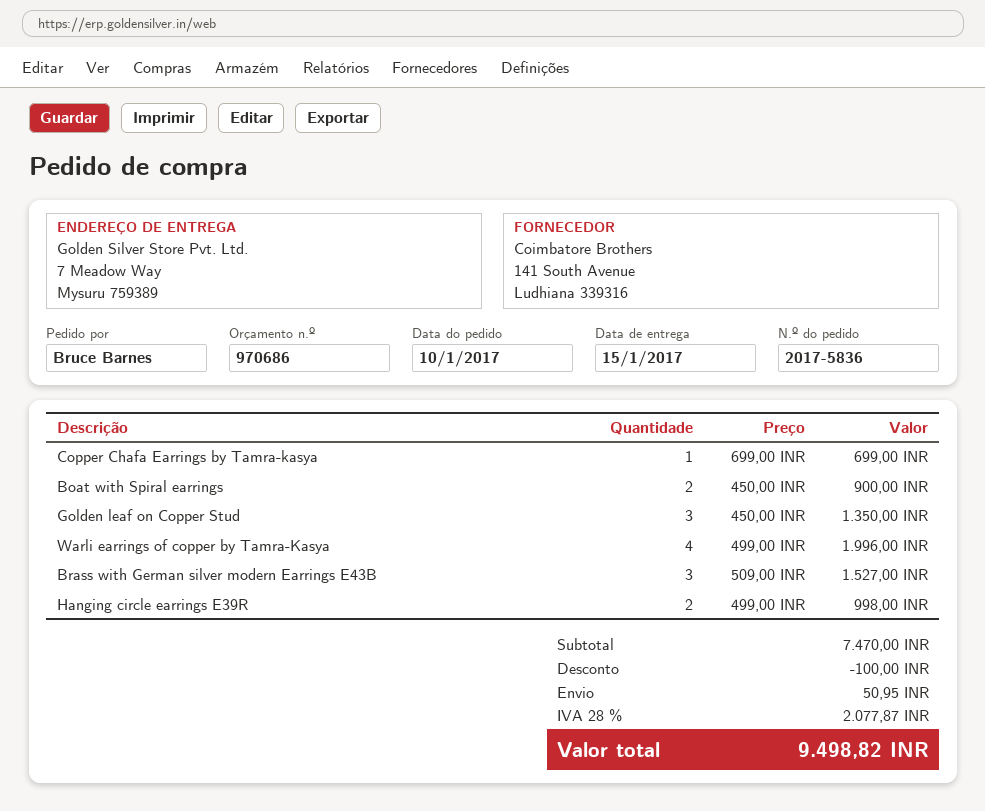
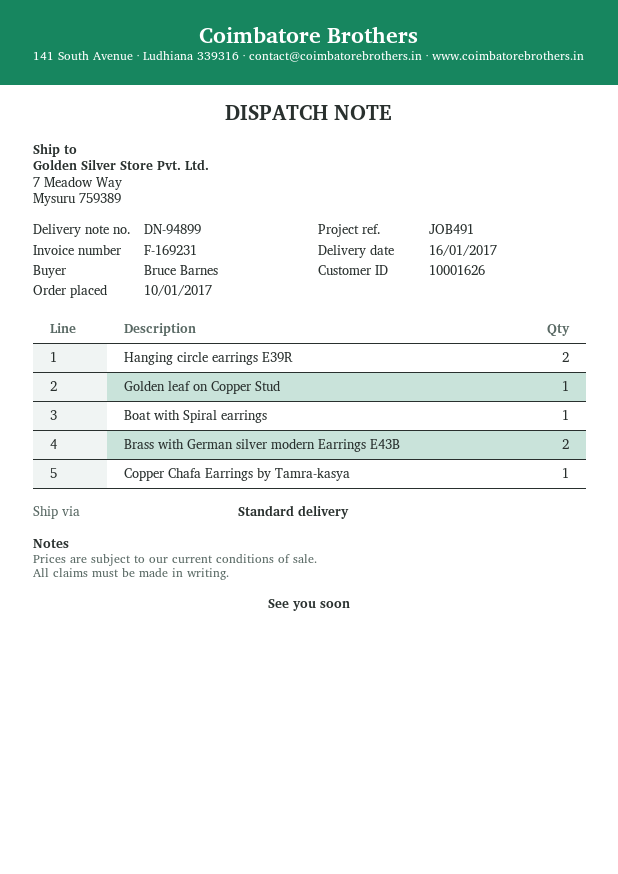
delivery date: 2017-01-15 -> 2017-01-16
Boat with Spiral earrings: 2 -> 1
Golden leaf on Copper Stud: 3 -> 1
Warli earrings of copper by Tamra-Kasya: 4 -> none
Brass with German silver modern Earrings E43B: 3 -> 2

